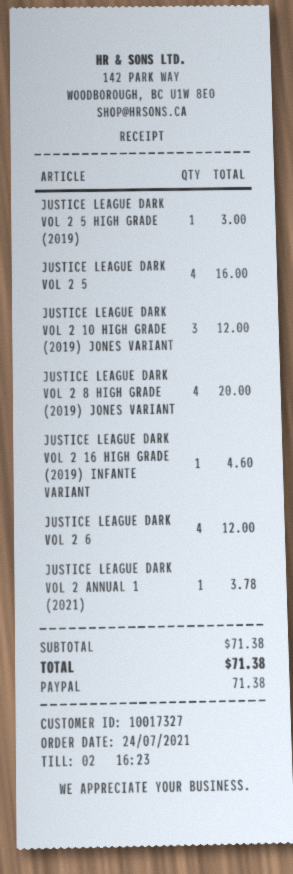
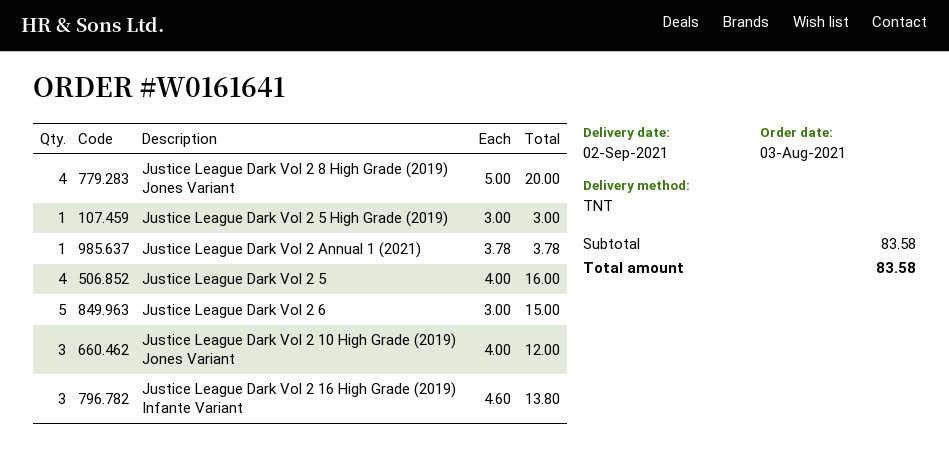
order date: 2021-07-24 -> 2021-08-03
JUSTICE LEAGUE DARK VOL 2 16 HIGH GRADE (2019) INFANTE VARIANT: 1 for 4.60 -> 3 for 13.80
JUSTICE LEAGUE DARK VOL 2 6: 4 for 12.00 -> 5 for 15.00
subtotal: 71.38 -> 83.58
total: 71.38 -> 83.58

